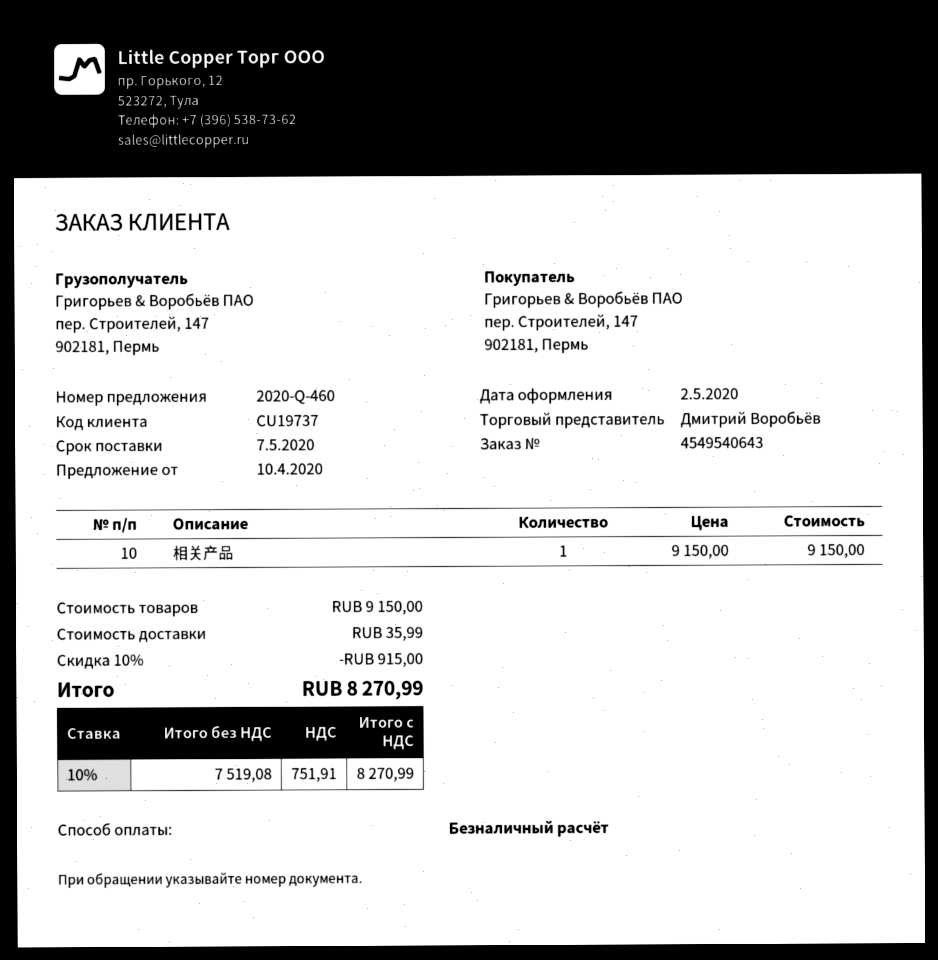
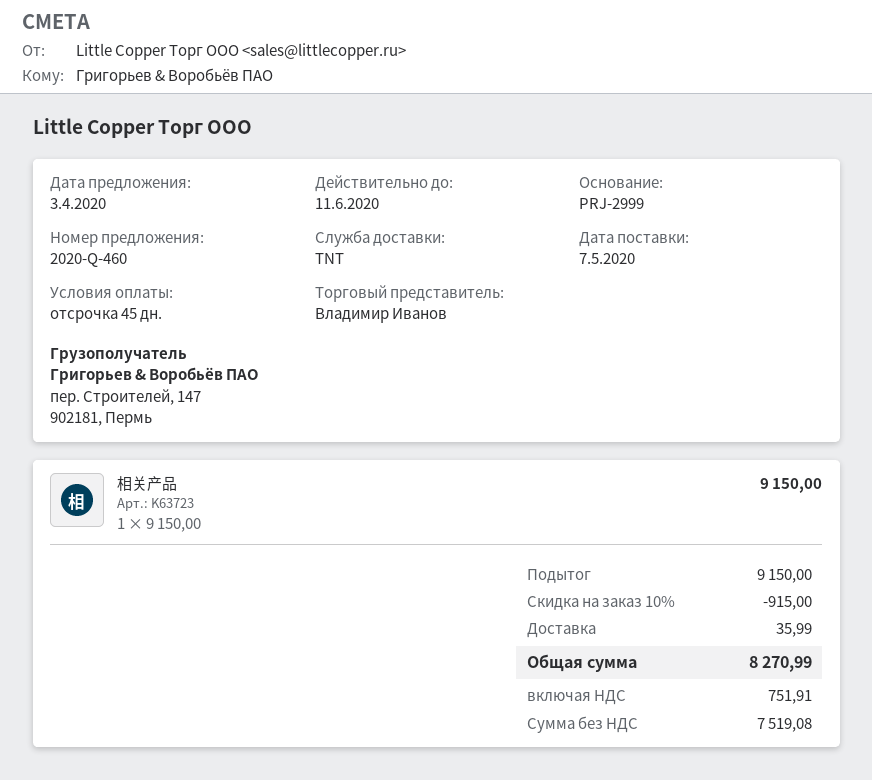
quote date: 2020-04-10 -> 2020-04-03
sales rep: Дмитрий Воробьёв -> Владимир Иванов

